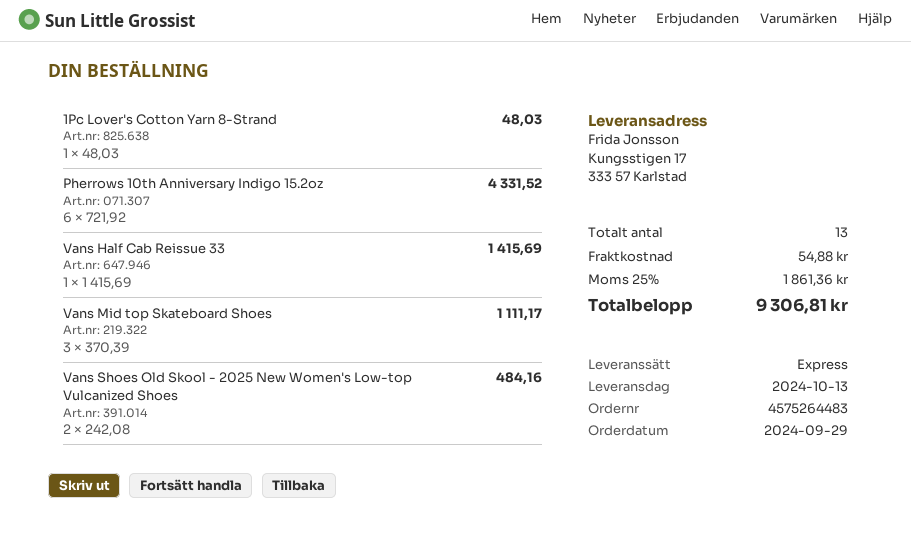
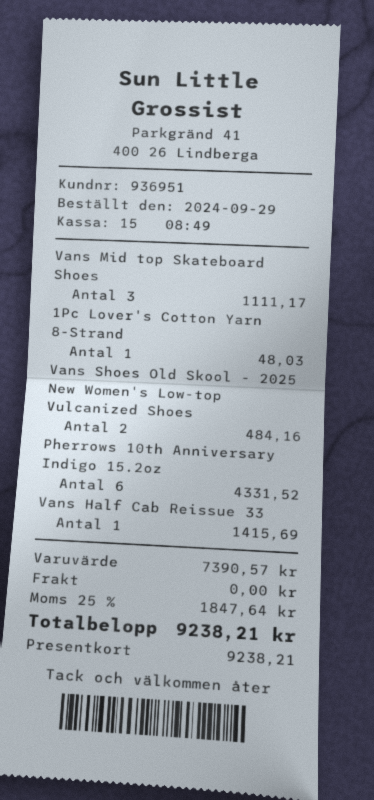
shipping: 54.88 -> 0.00
tax: 25% = 1861.36 -> 25% = 1847.64
total: 9306.81 -> 9238.21

